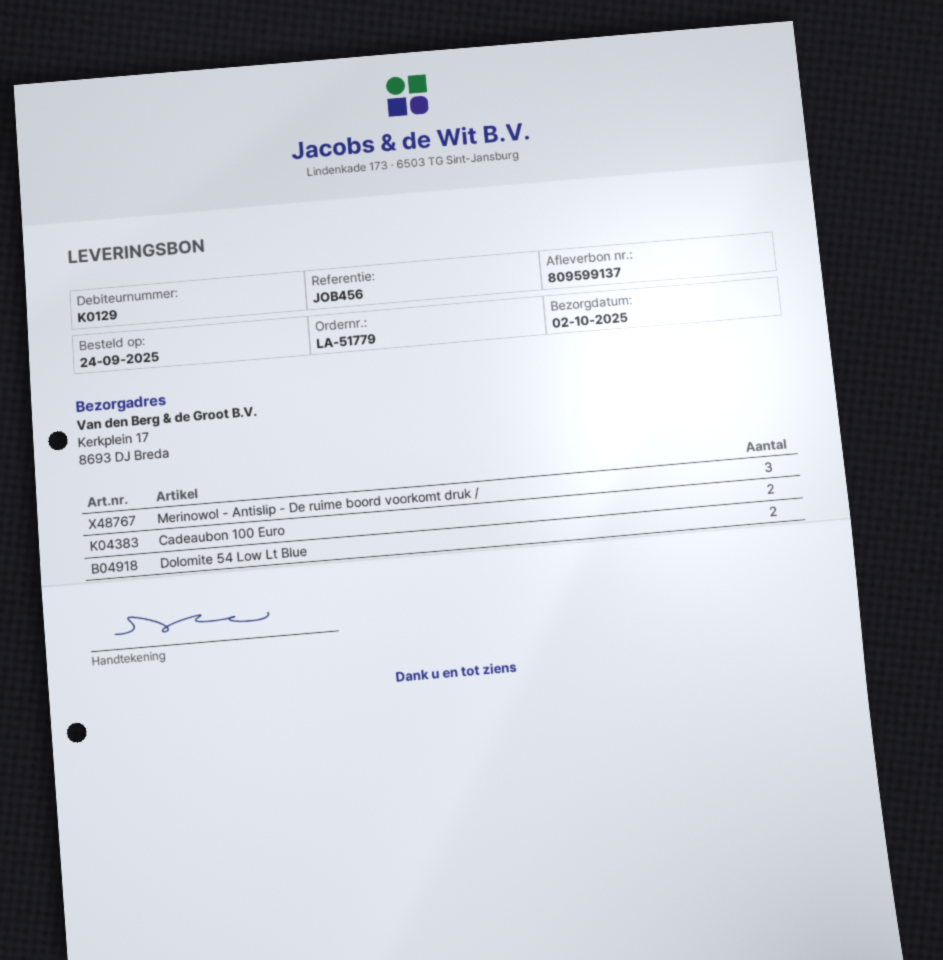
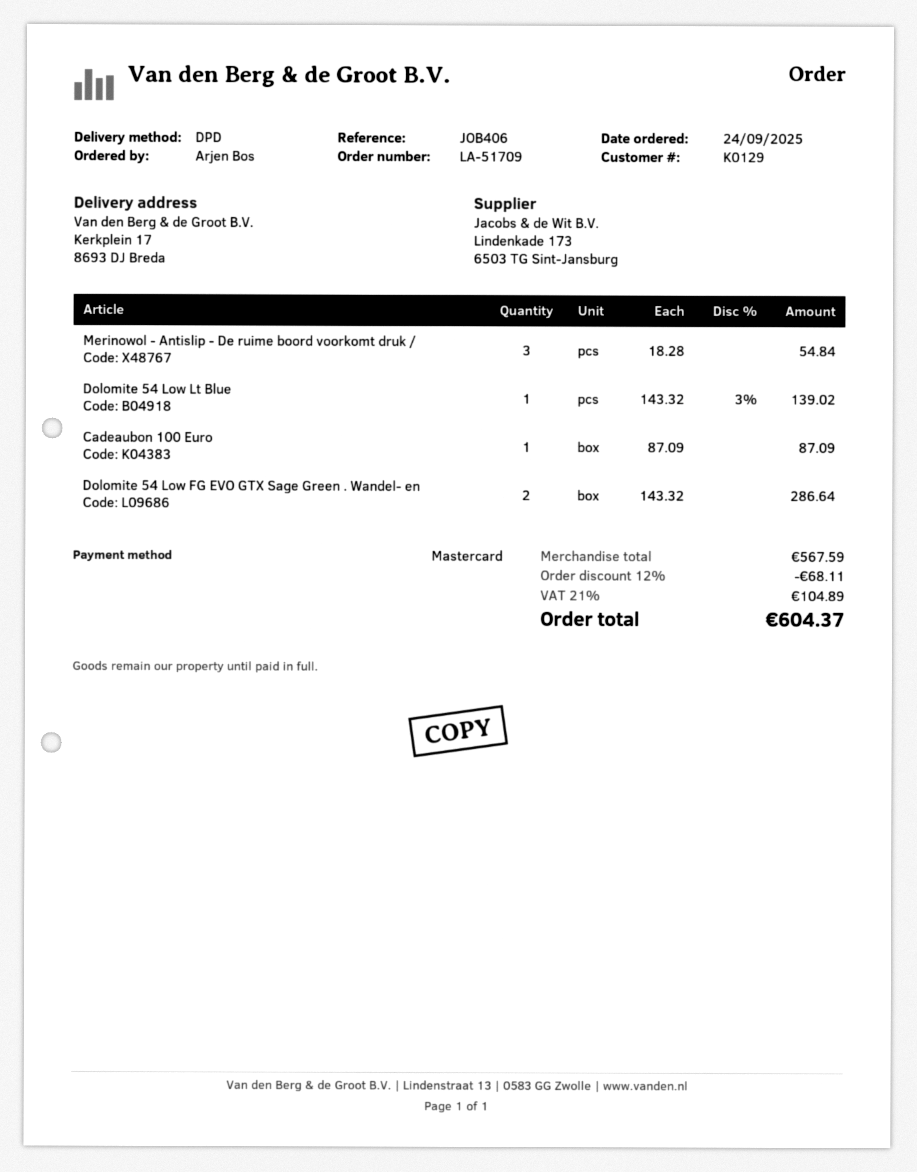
order number: LA-51779 -> LA-51709
reference: JOB456 -> JOB406
Cadeaubon 100 Euro: 2 -> 1
Dolomite 54 Low Lt Blue: 2 -> 1
Dolomite 54 Low FG EVO GTX Sage Green . Wandel- en: none -> 2

